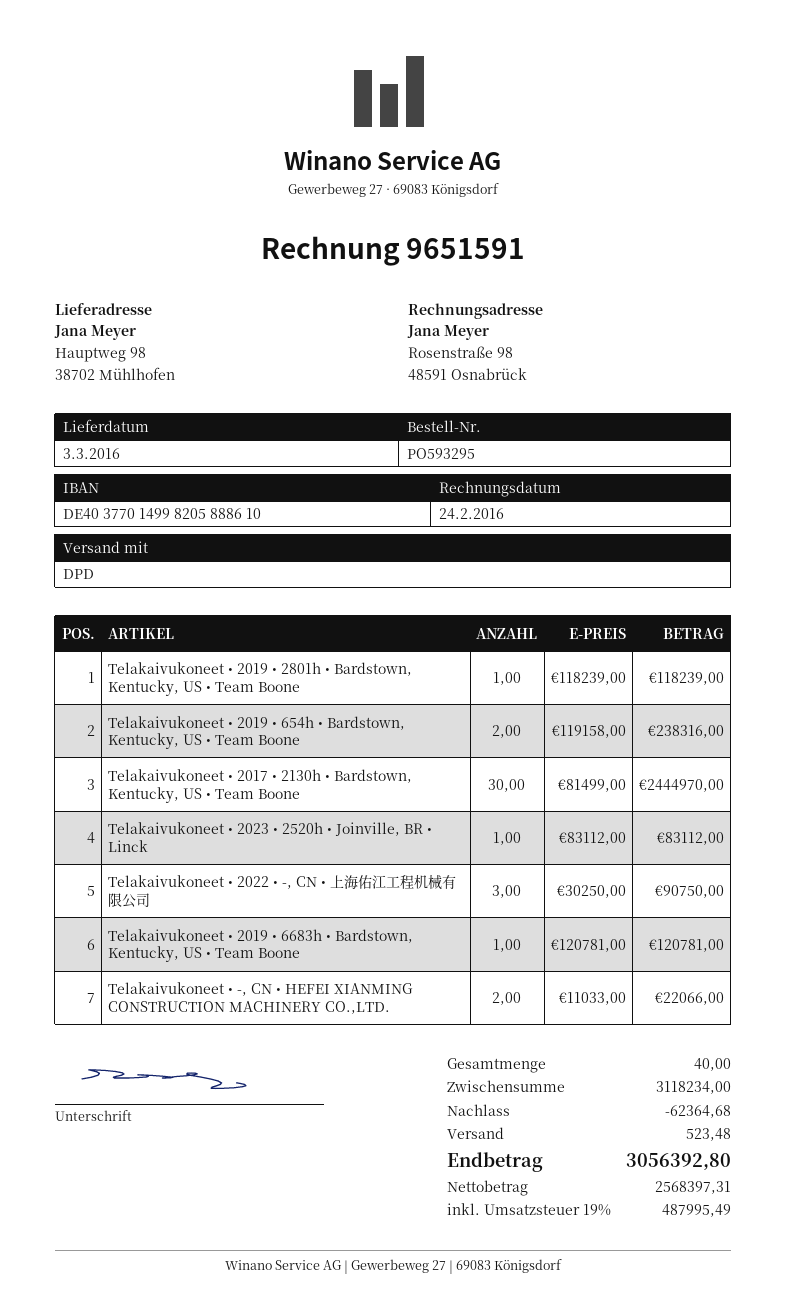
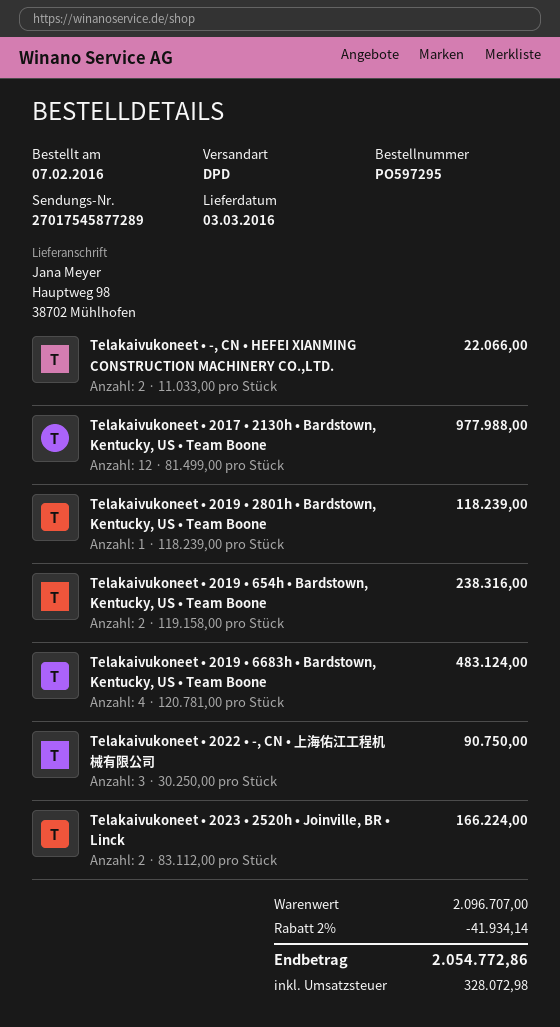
order number: PO593295 -> PO597295
Telakaivukoneet • 2017 • 2130h • Bardstown, Kentucky, US • Team Boone: 30 x 81499.00 = 2444970.00 -> 12 x 81499.00 = 977988.00
Telakaivukoneet • 2023 • 2520h • Joinville, BR • Linck: 1 x 83112.00 = 83112.00 -> 2 x 83112.00 = 166224.00
Telakaivukoneet • 2019 • 6683h • Bardstown, Kentucky, US • Team Boone: 1 x 120781.00 = 120781.00 -> 4 x 120781.00 = 483124.00
subtotal: 3118234.00 -> 2096707.00
discount: 62364.68 -> 41934.14
shipping: 523.48 -> none
tax: 487995.49 -> 328072.98
total: 3056392.80 -> 2054772.86

